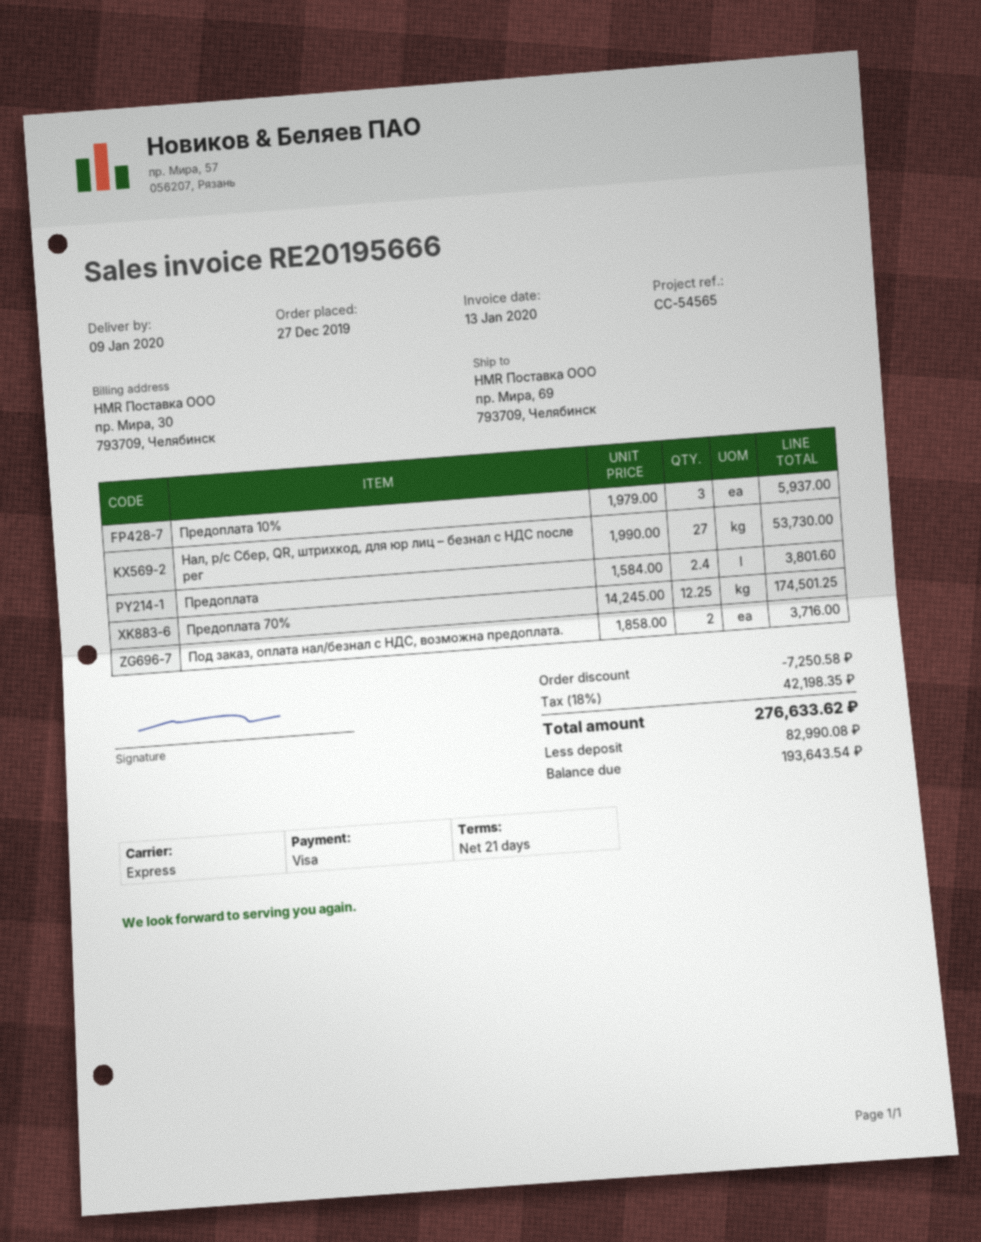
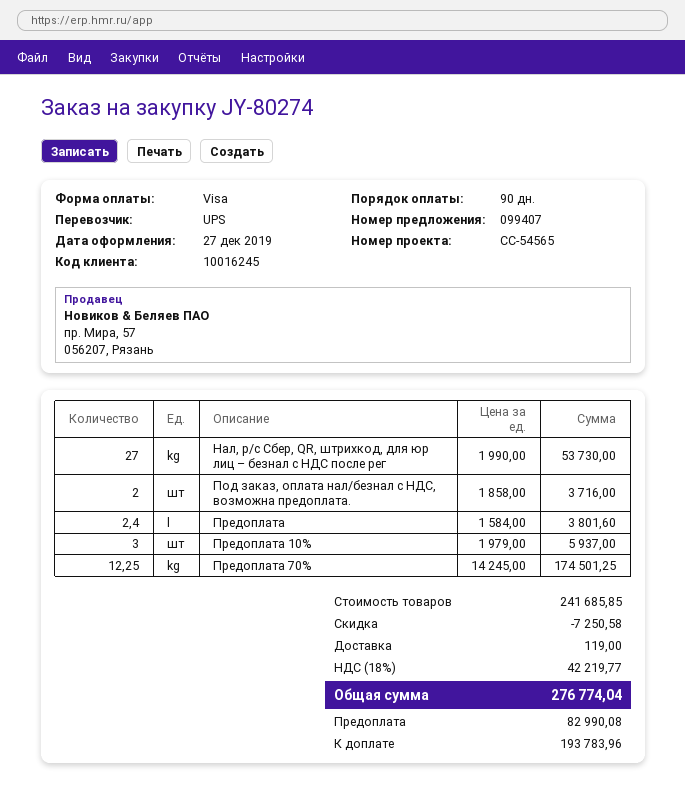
payment terms: 21 days -> 90 days
shipping method: express -> UPS
shipping: none -> 119.00
tax: 18% = 42198.35 -> 18% = 42219.77
total: 276633.62 -> 276774.04
balance: 193643.54 -> 193783.96

